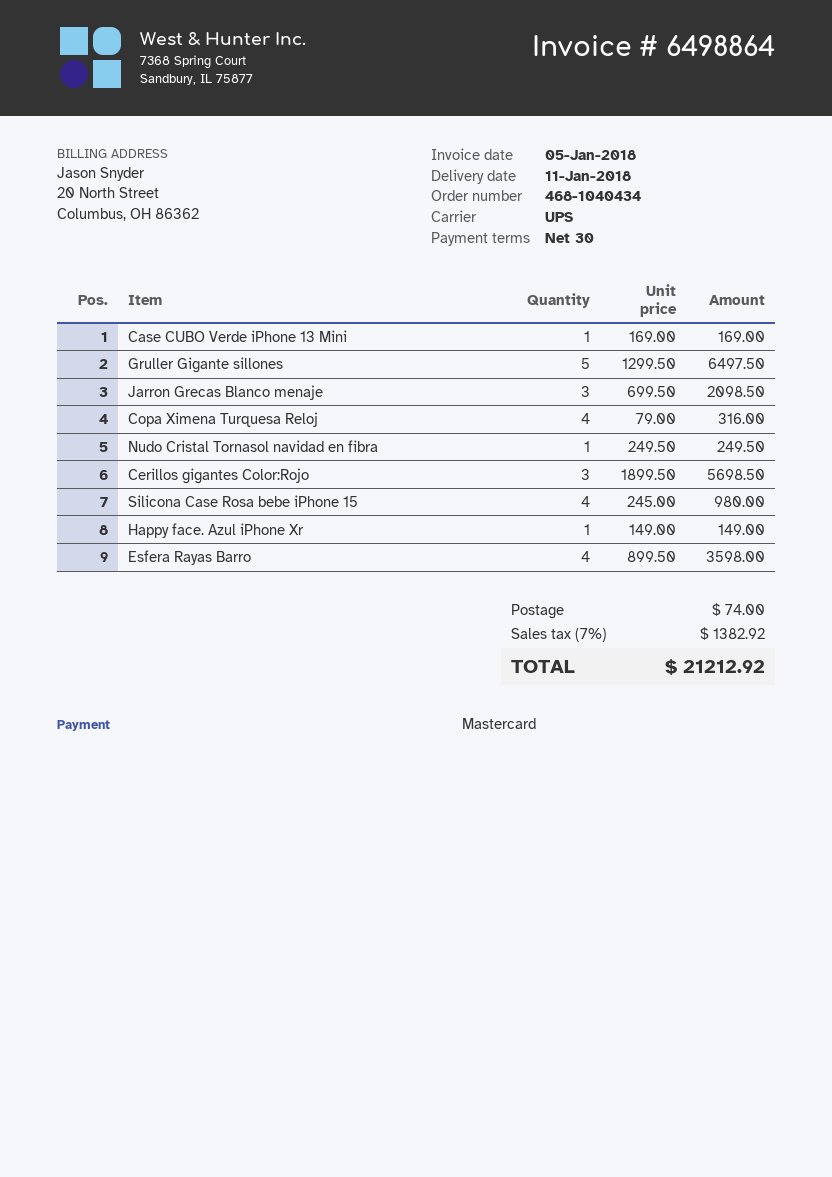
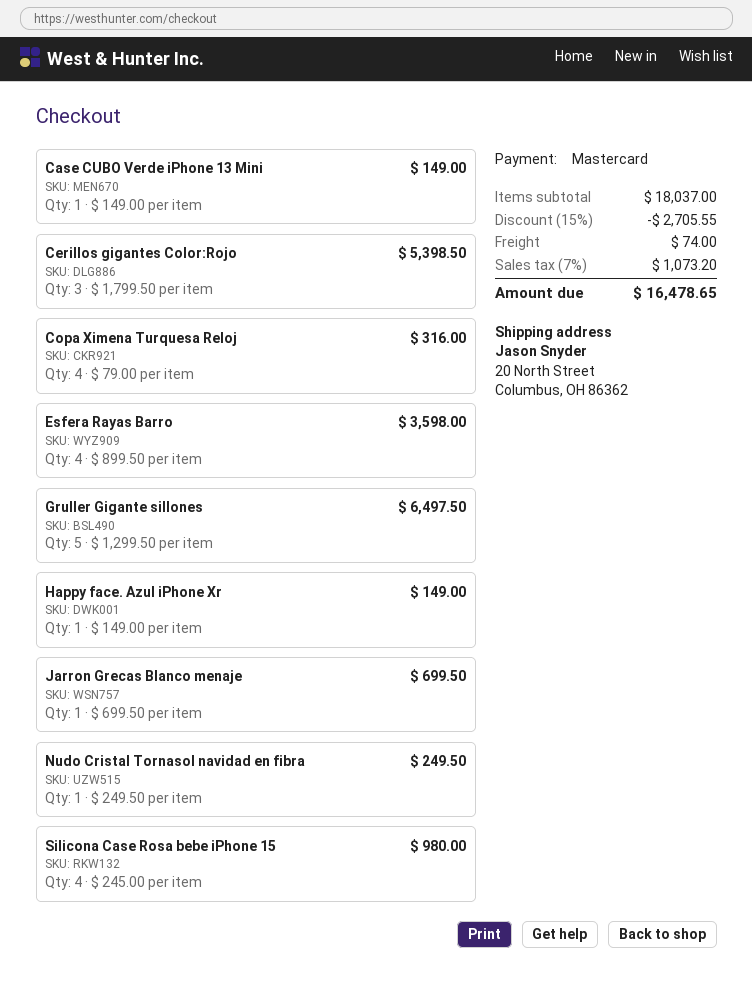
Case CUBO Verde iPhone 13 Mini: 1 x 169.00 = 169.00 -> 1 x 149.00 = 149.00
Jarron Grecas Blanco menaje: 3 x 699.50 = 2098.50 -> 1 x 699.50 = 699.50
Cerillos gigantes Color:Rojo: 3 x 1899.50 = 5698.50 -> 3 x 1799.50 = 5398.50
discount: none -> 15% = 2705.55
tax: 7% = 1382.92 -> 7% = 1073.20
total: 21212.92 -> 16478.65

